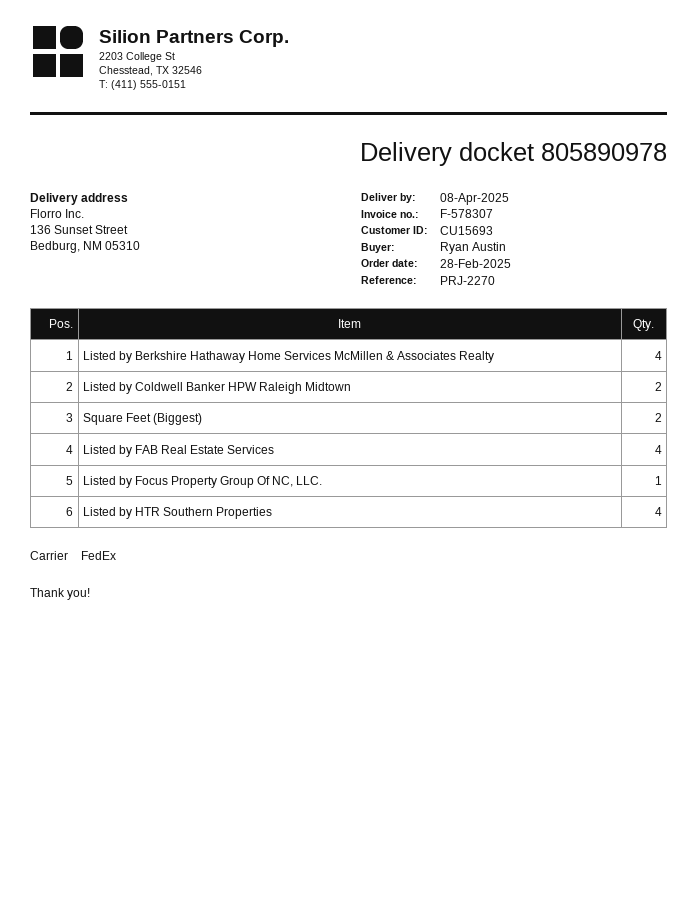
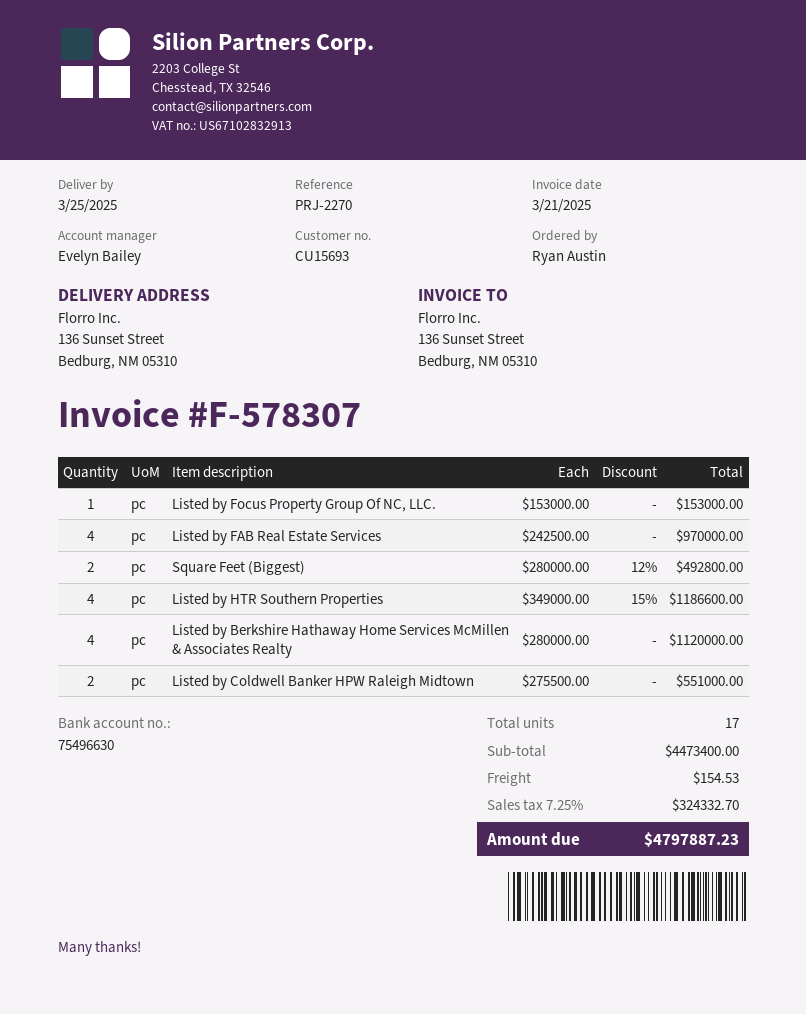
delivery date: 2025-04-08 -> 2025-03-25

